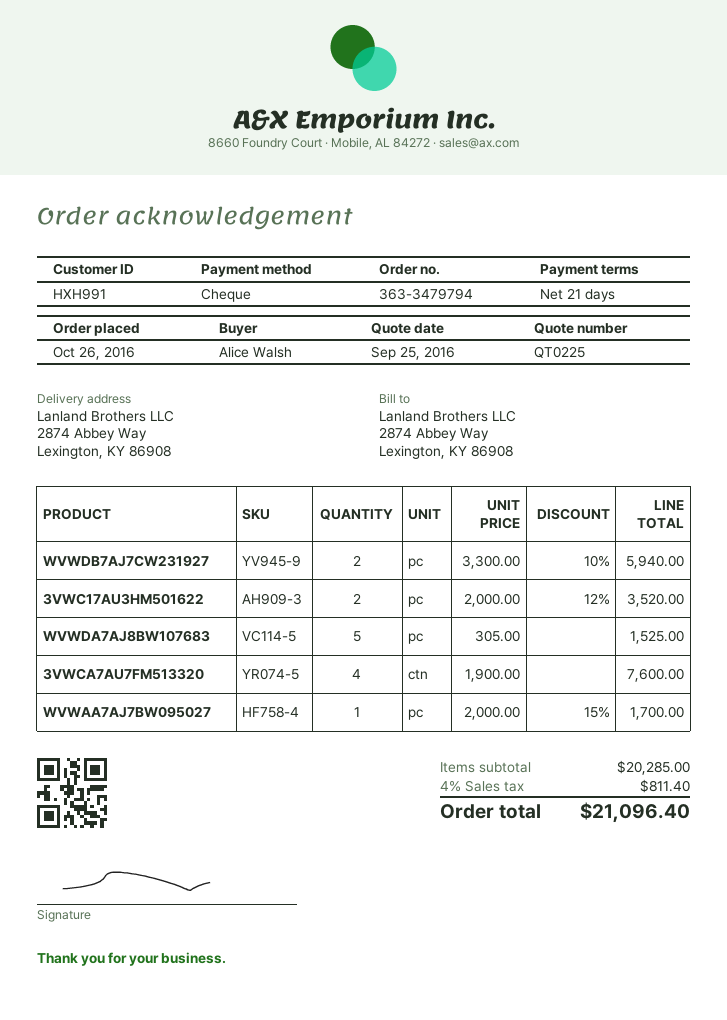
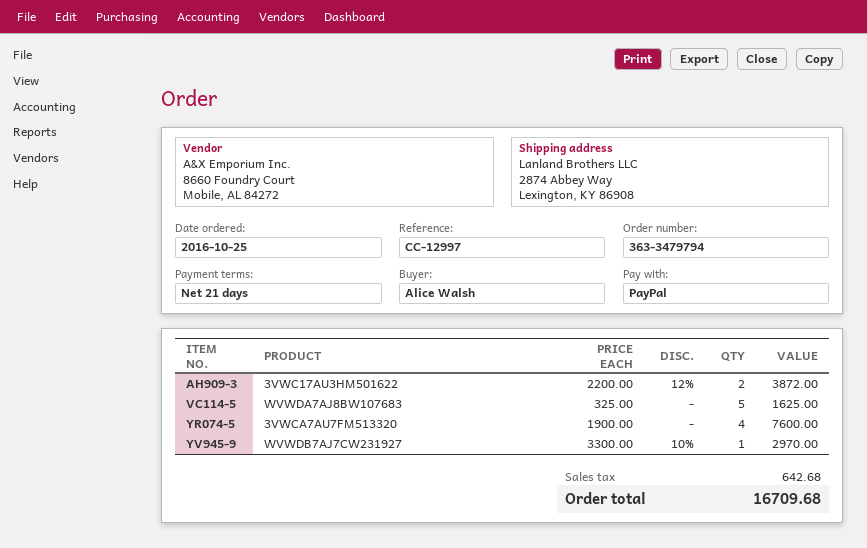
order date: 2016-10-26 -> 2016-10-25
payment method: cheque -> PayPal
WVWDB7AJ7CW231927: 2 x 3300.00 - 10% = 5940.00 -> 1 x 3300.00 - 10% = 2970.00
3VWC17AU3HM501622: 2 x 2000.00 - 12% = 3520.00 -> 2 x 2200.00 - 12% = 3872.00
WVWDA7AJ8BW107683: 5 x 305.00 = 1525.00 -> 5 x 325.00 = 1625.00
WVWAA7AJ7BW095027: 1 x 2000.00 - 15% = 1700.00 -> none
tax: 811.40 -> 642.68
total: 21096.40 -> 16709.68

